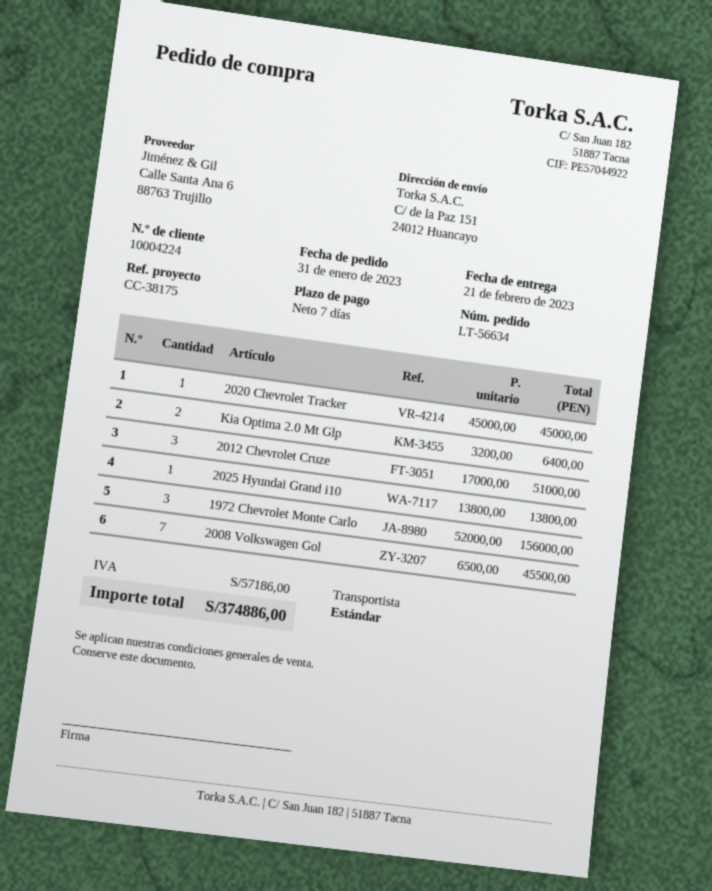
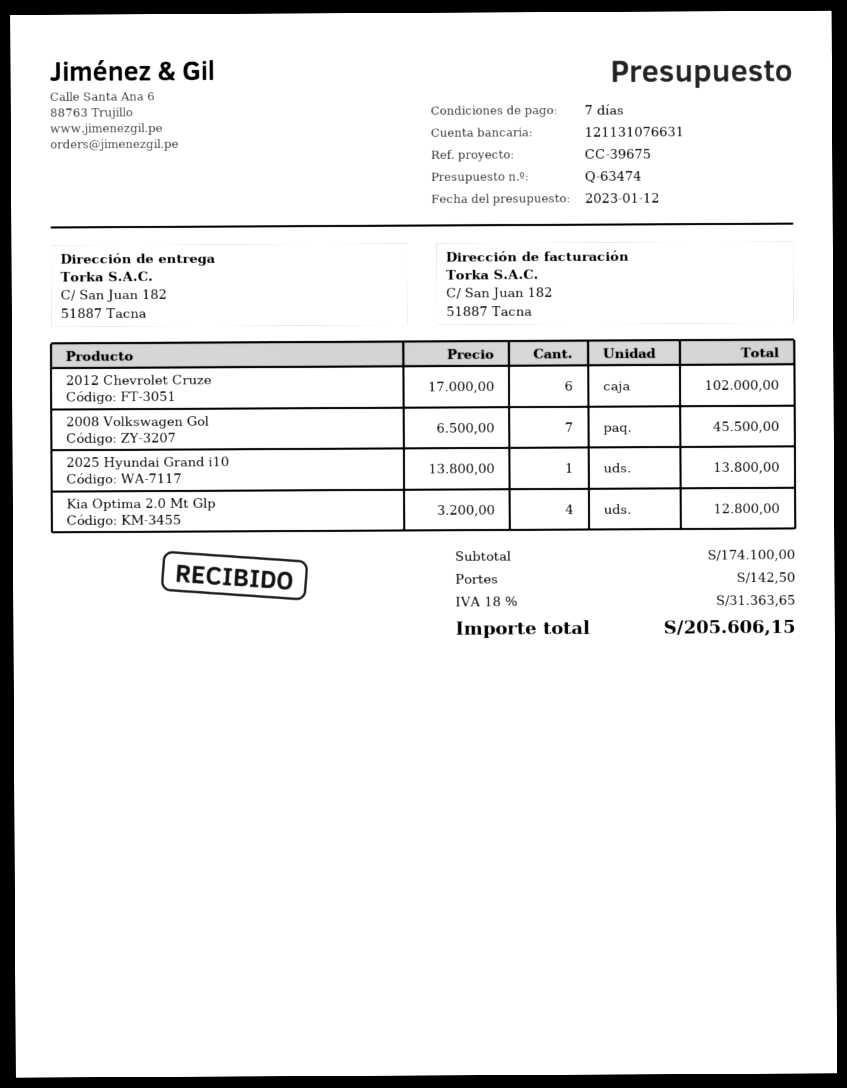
reference: CC-38175 -> CC-39675
ship to: C/ de la Paz 151, 24012 Huancayo -> C/ San Juan 182, 51887 Tacna
2020 Chevrolet Tracker: 1 x 45000.00 = 45000.00 -> none
Kia Optima 2.0 Mt Glp: 2 x 3200.00 = 6400.00 -> 4 x 3200.00 = 12800.00
2012 Chevrolet Cruze: 3 x 17000.00 = 51000.00 -> 6 x 17000.00 = 102000.00
1972 Chevrolet Monte Carlo: 3 x 52000.00 = 156000.00 -> none
shipping: none -> 142.50
tax: 57186.00 -> 31363.65
total: 374886.00 -> 205606.15

